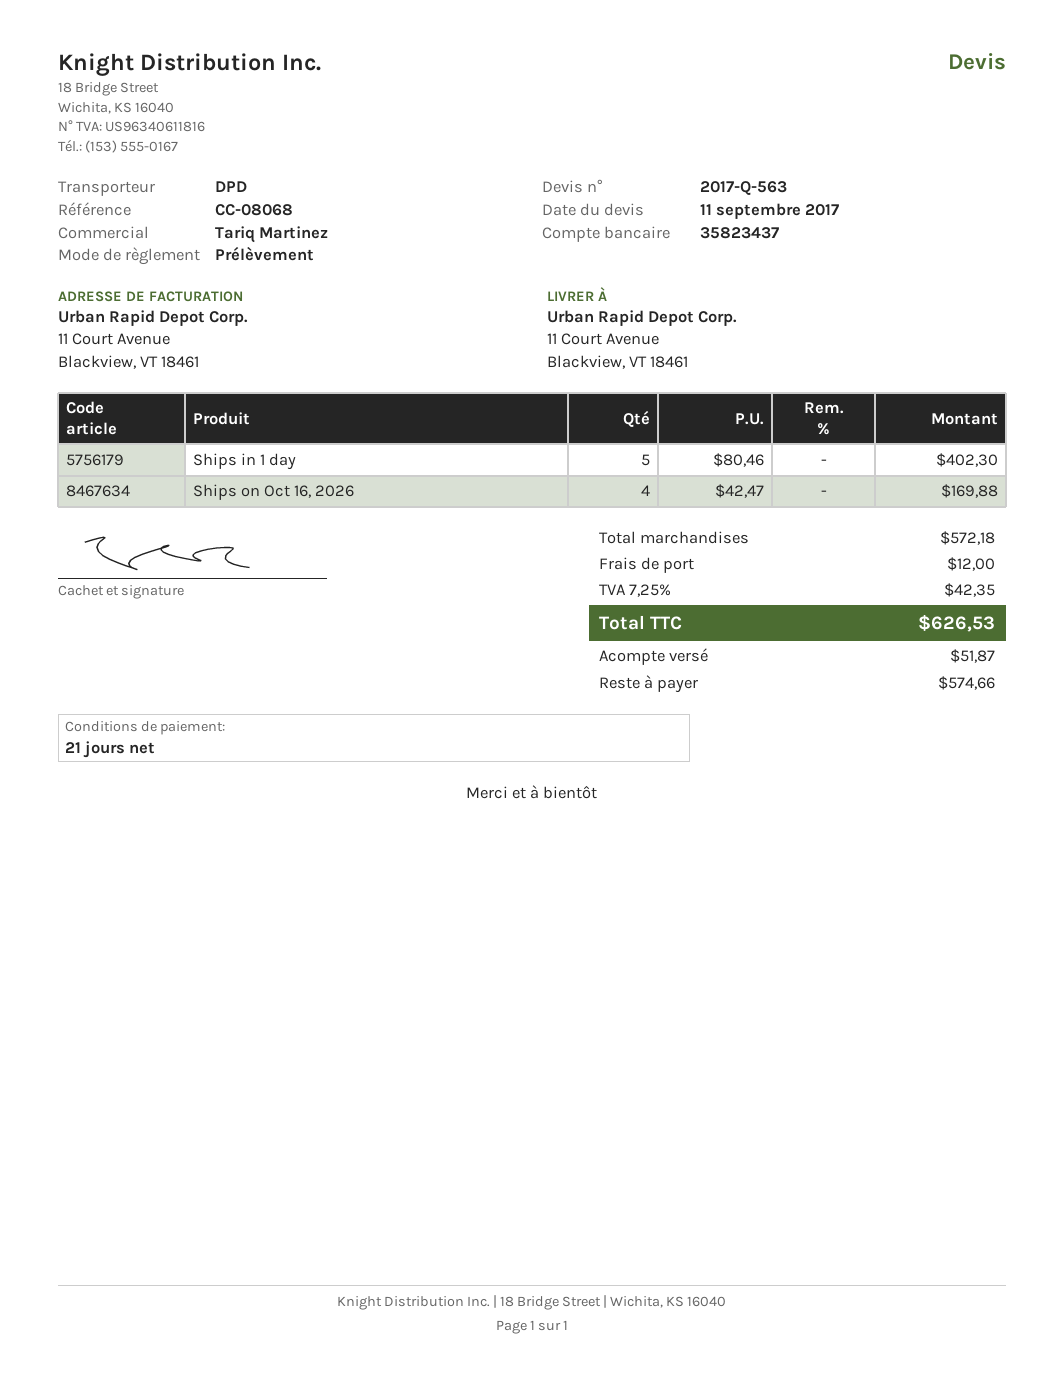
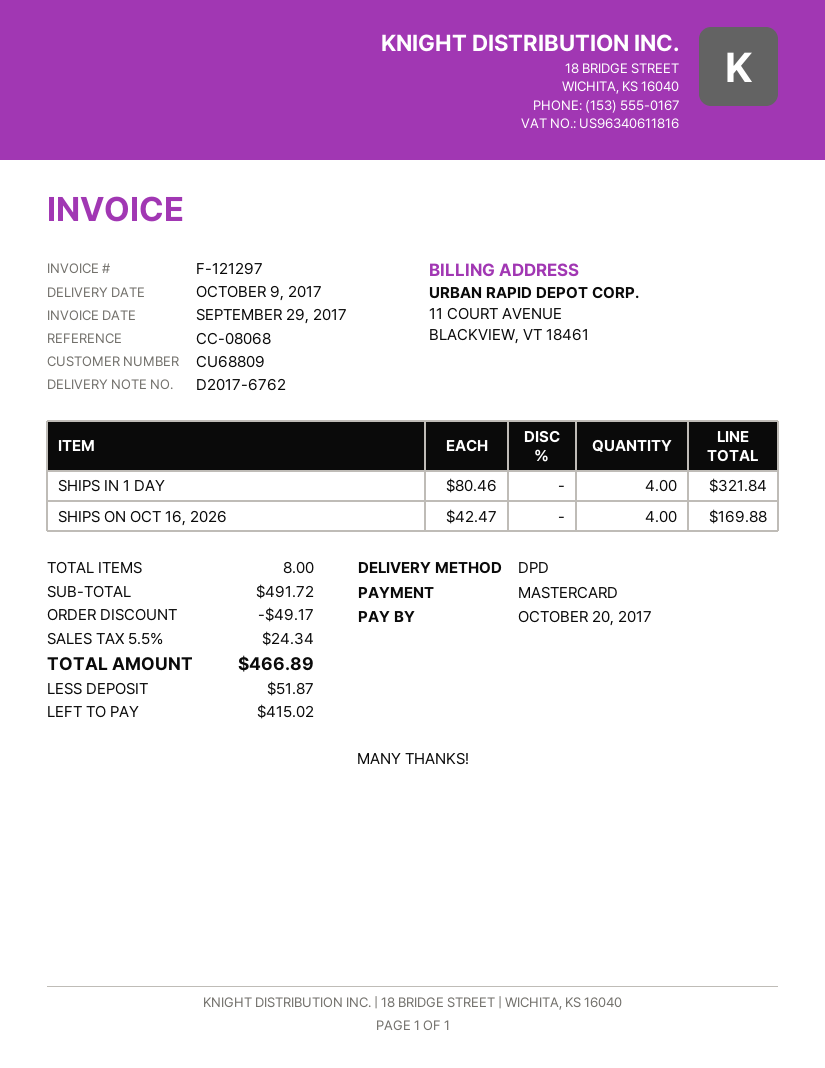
payment method: direct debit -> Mastercard
Ships in 1 day: 5 x 80.46 = 402.30 -> 4 x 80.46 = 321.84
subtotal: 572.18 -> 491.72
discount: none -> 49.17
shipping: 12.00 -> none
tax: 7.25% = 42.35 -> 5.5% = 24.34
total: 626.53 -> 466.89
balance: 574.66 -> 415.02

